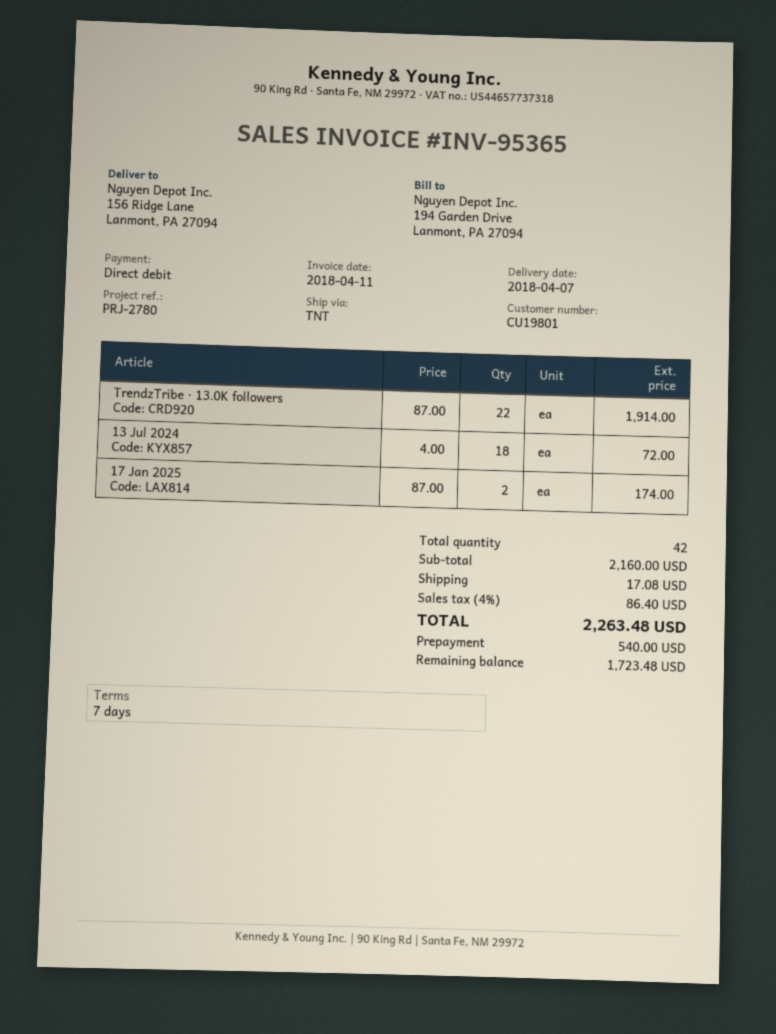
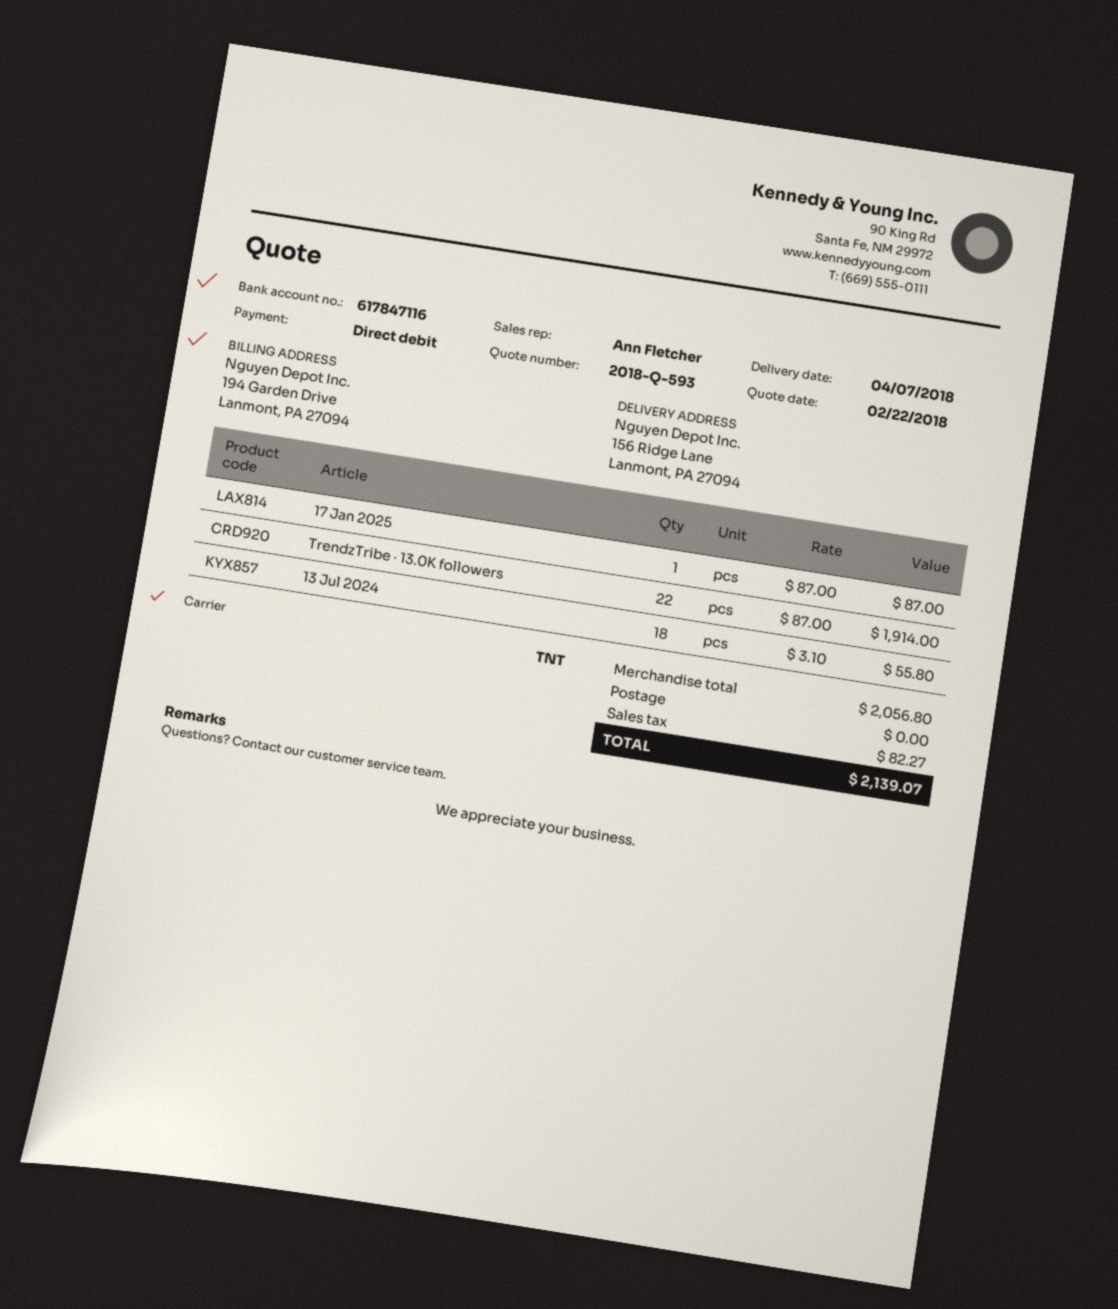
13 Jul 2024: 18 x 4.00 = 72.00 -> 18 x 3.10 = 55.80
17 Jan 2025: 2 x 87.00 = 174.00 -> 1 x 87.00 = 87.00
subtotal: 2160.00 -> 2056.80
shipping: 17.08 -> 0.00
tax: 86.40 -> 82.27
total: 2263.48 -> 2139.07

